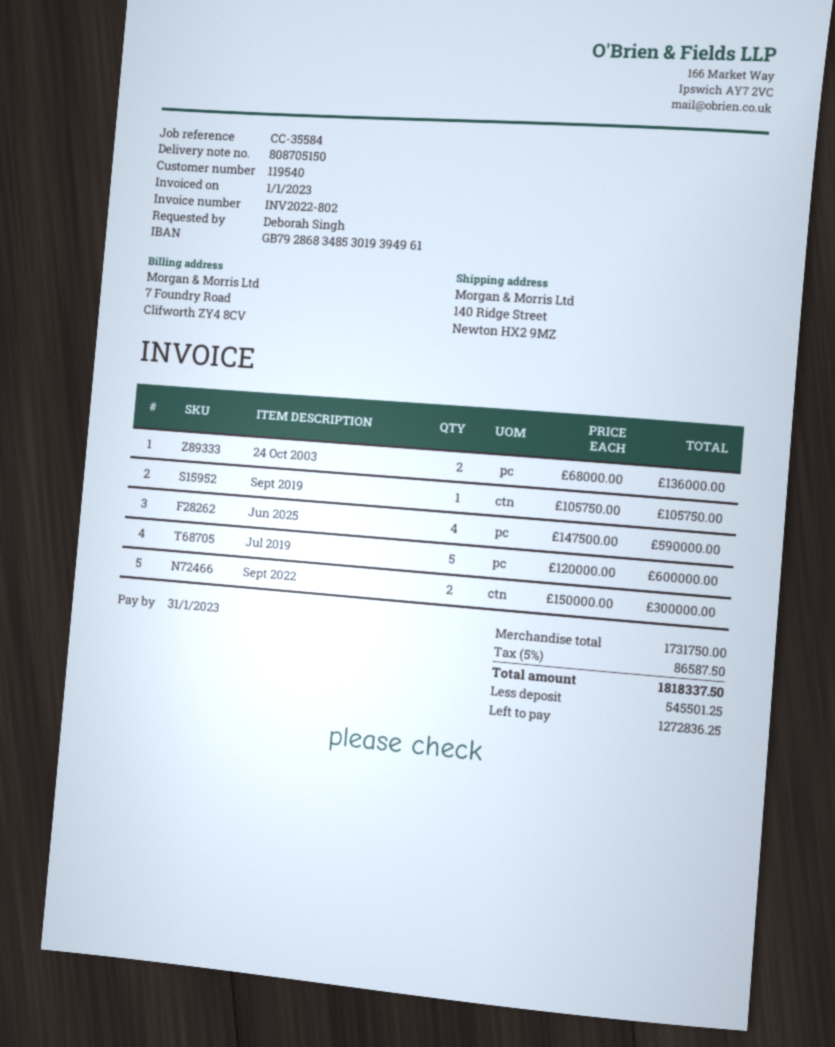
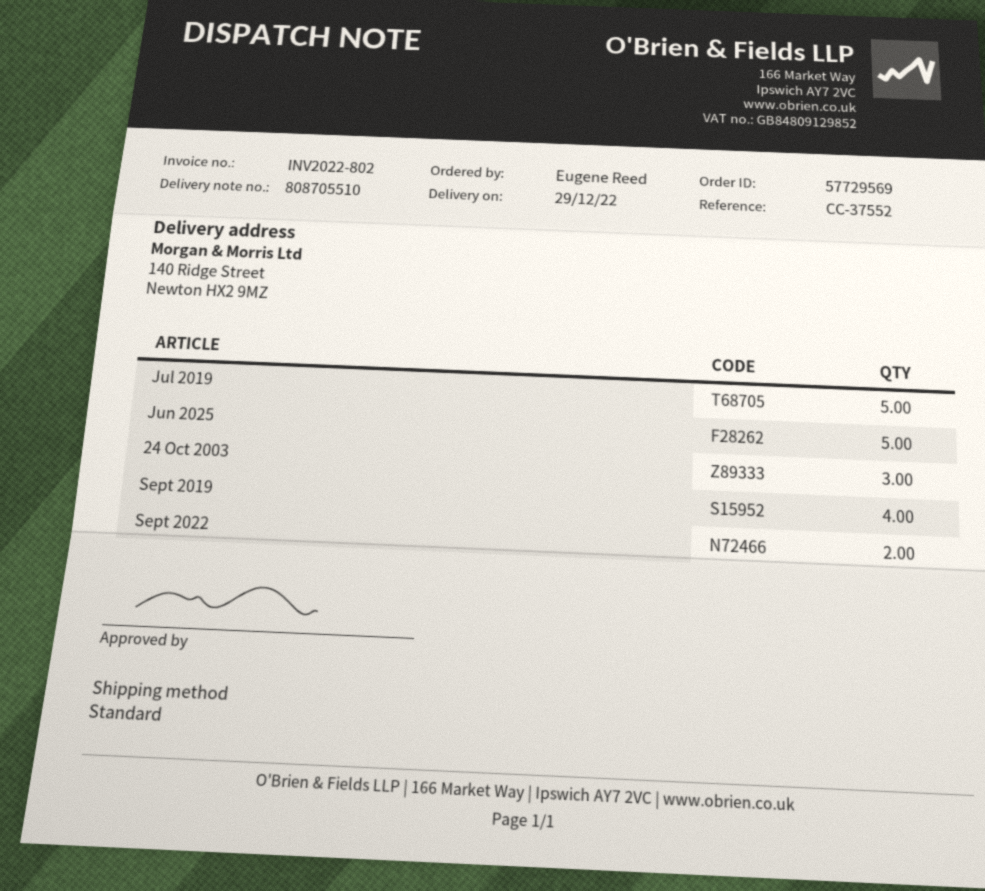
delivery note number: 808705150 -> 808705510
reference: CC-35584 -> CC-37552
ordered by: Deborah Singh -> Eugene Reed
24 Oct 2003: 2 -> 3
Sept 2019: 1 -> 4
Jun 2025: 4 -> 5

